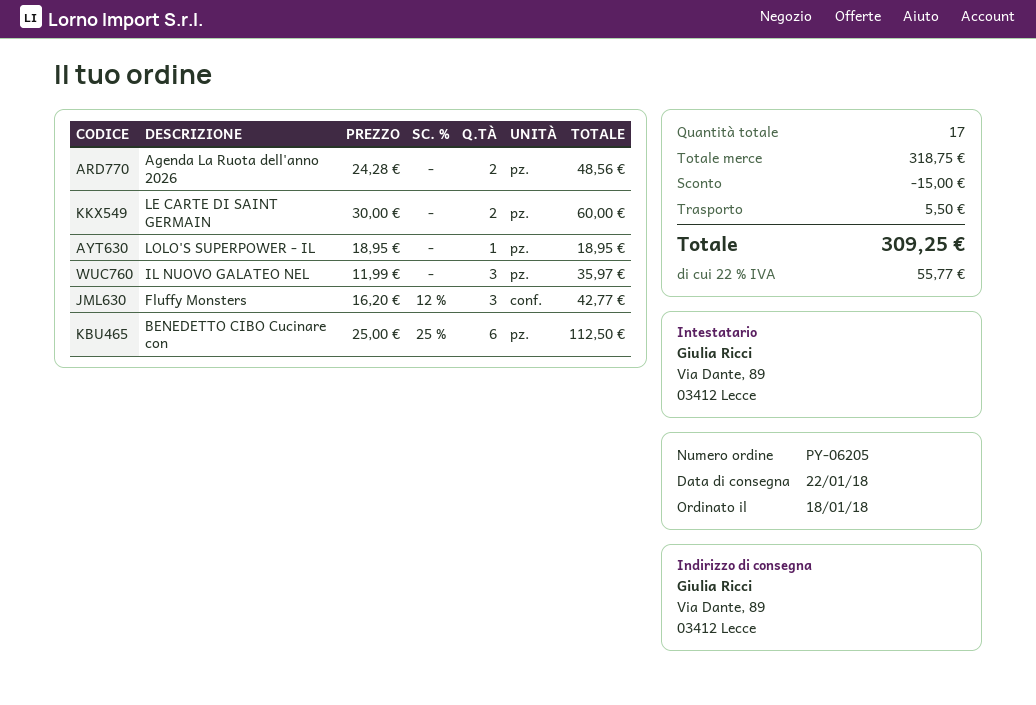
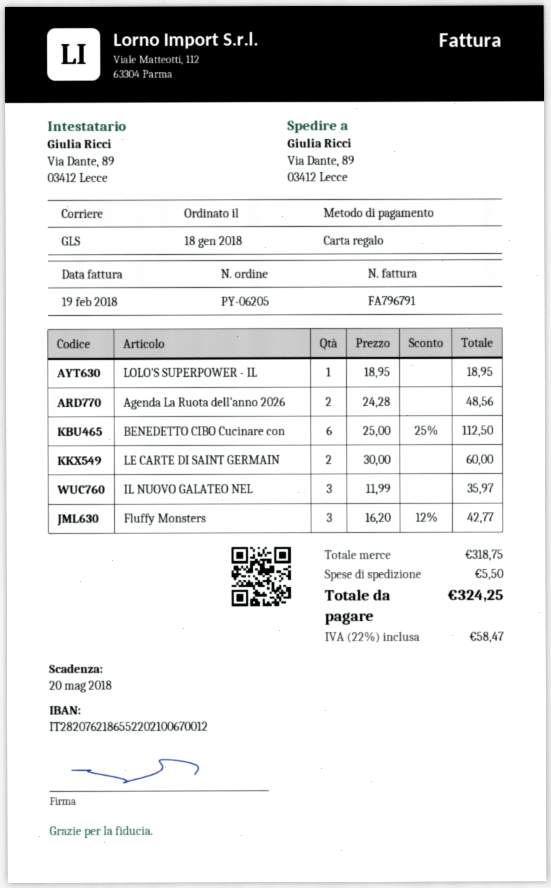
discount: 15.00 -> none
tax: 22% = 55.77 -> 22% = 58.47
total: 309.25 -> 324.25

